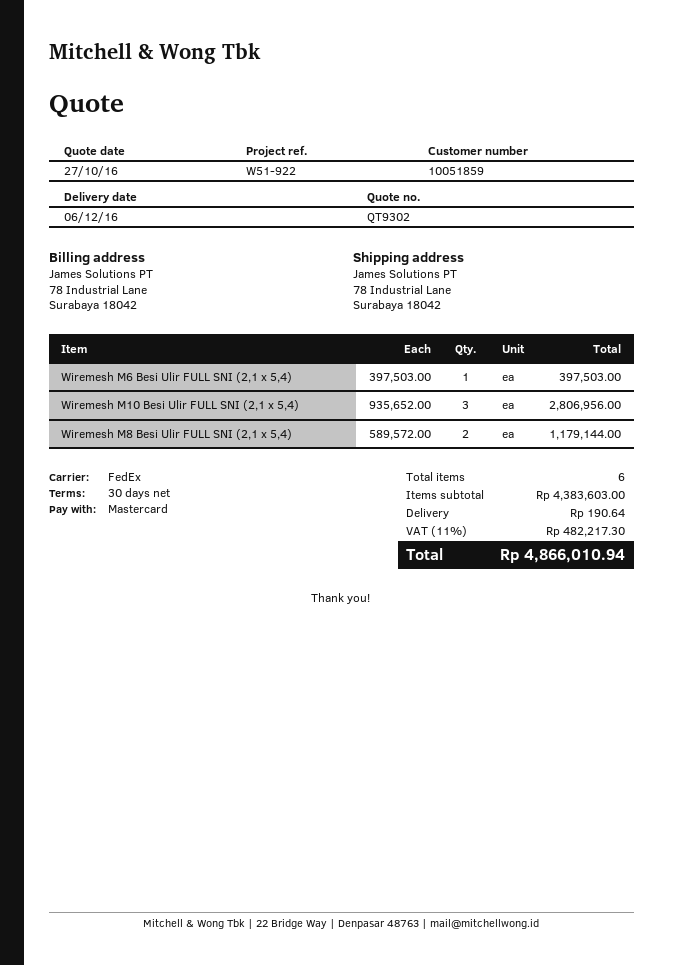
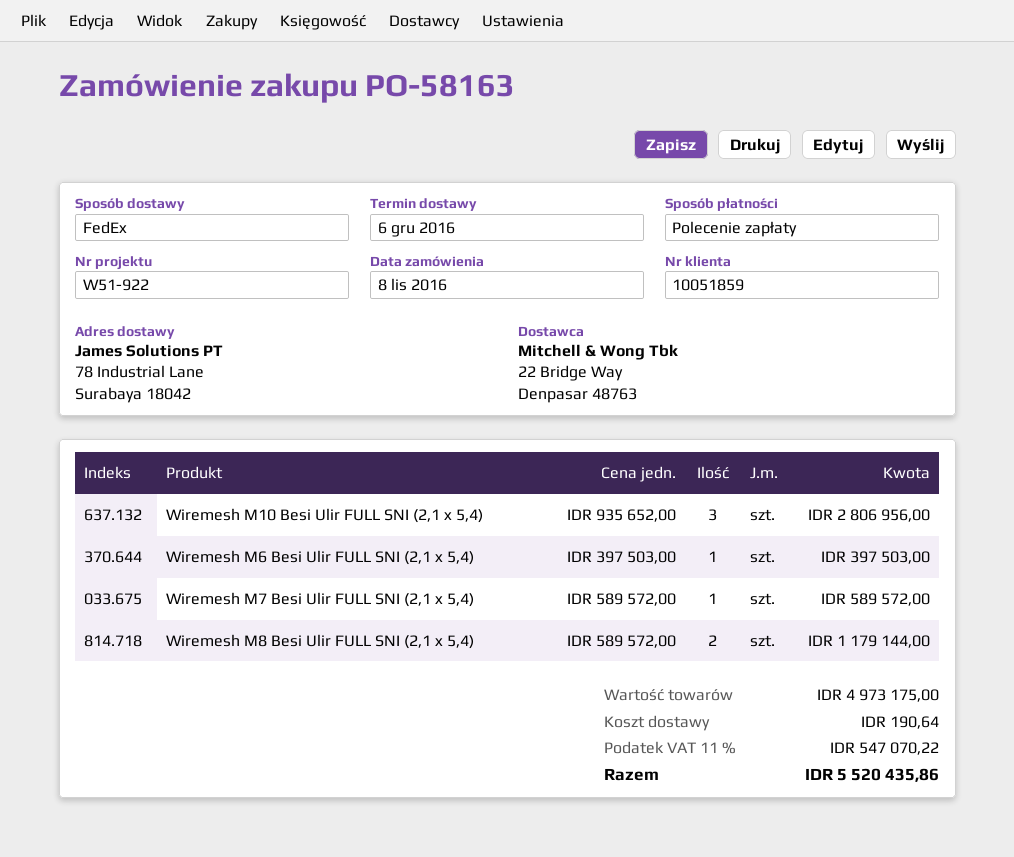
payment method: Mastercard -> direct debit
Wiremesh M7 Besi Ulir FULL SNI (2,1 x 5,4): none -> 1 x 589572.00 = 589572.00
subtotal: 4383603.00 -> 4973175.00
tax: 11% = 482217.30 -> 11% = 547070.22
total: 4866010.94 -> 5520435.86

